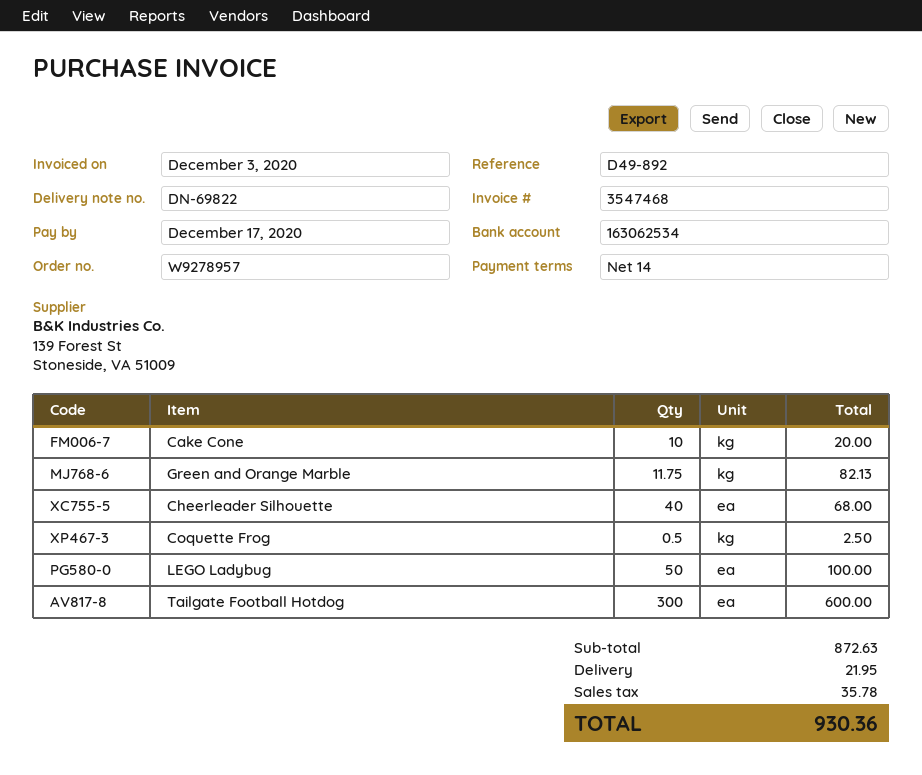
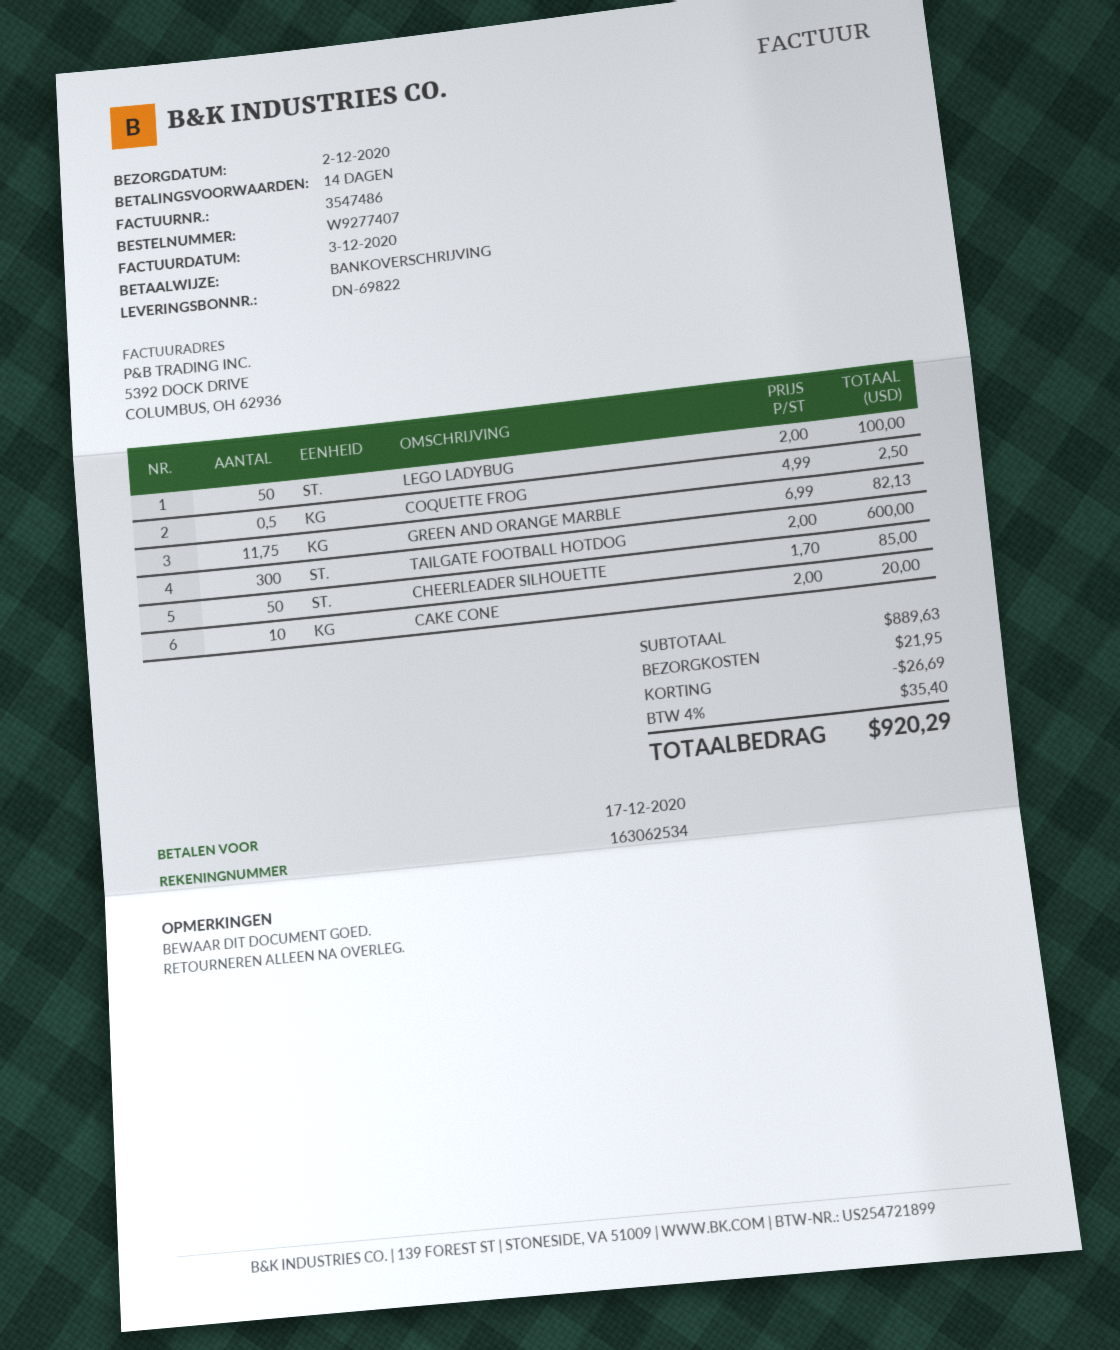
order number: W9278957 -> W9277407
invoice number: 3547468 -> 3547486
Cheerleader Silhouette: 40 for 68.00 -> 50 for 85.00
subtotal: 872.63 -> 889.63
discount: none -> 26.69
tax: 35.78 -> 35.40
total: 930.36 -> 920.29

